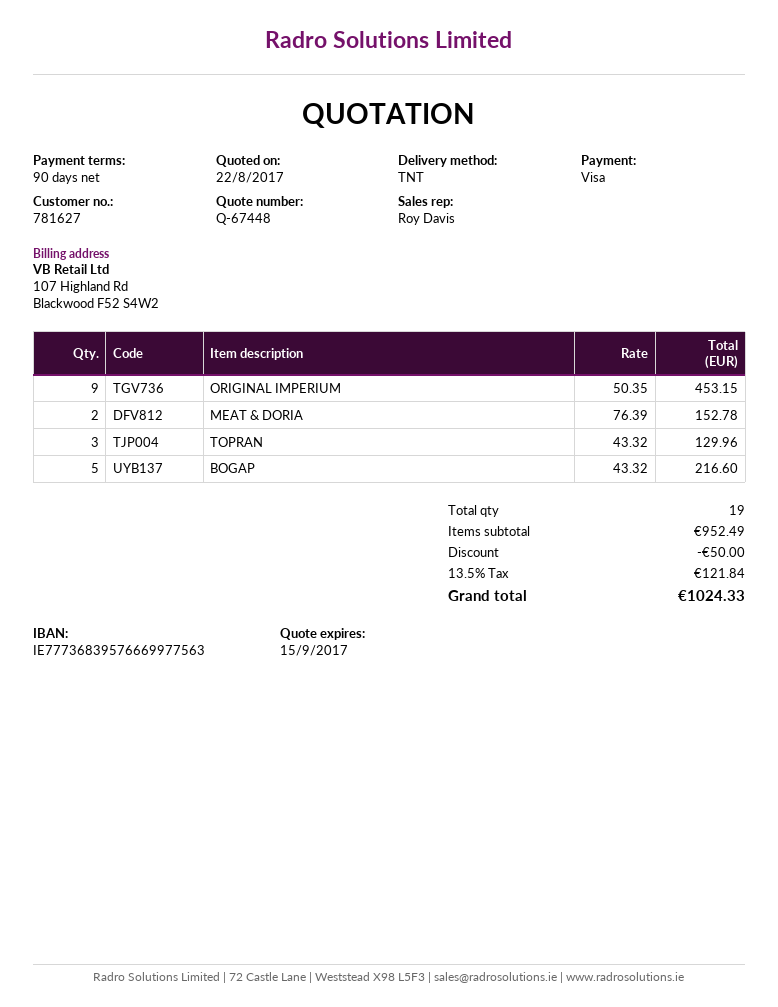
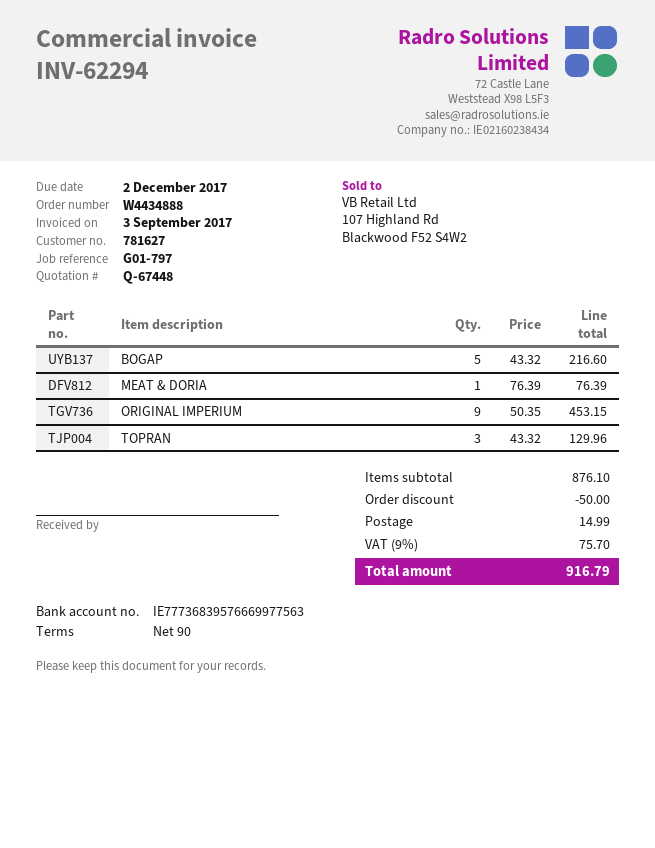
MEAT & DORIA: 2 x 76.39 = 152.78 -> 1 x 76.39 = 76.39
subtotal: 952.49 -> 876.10
shipping: none -> 14.99
tax: 13.5% = 121.84 -> 9% = 75.70
total: 1024.33 -> 916.79

